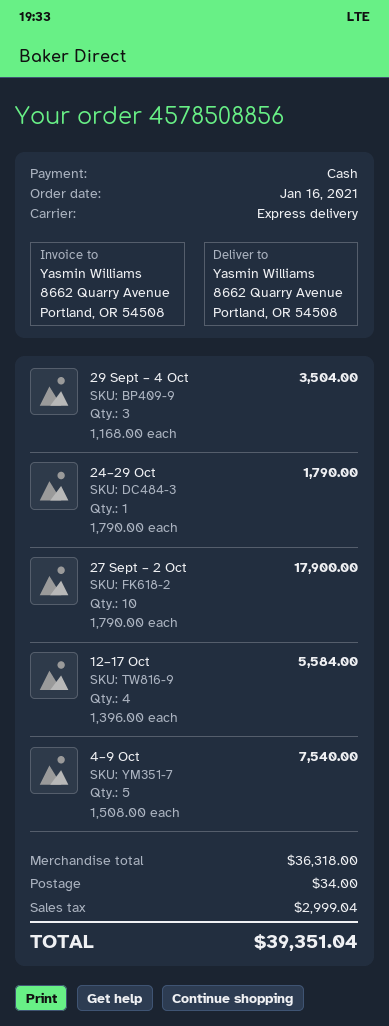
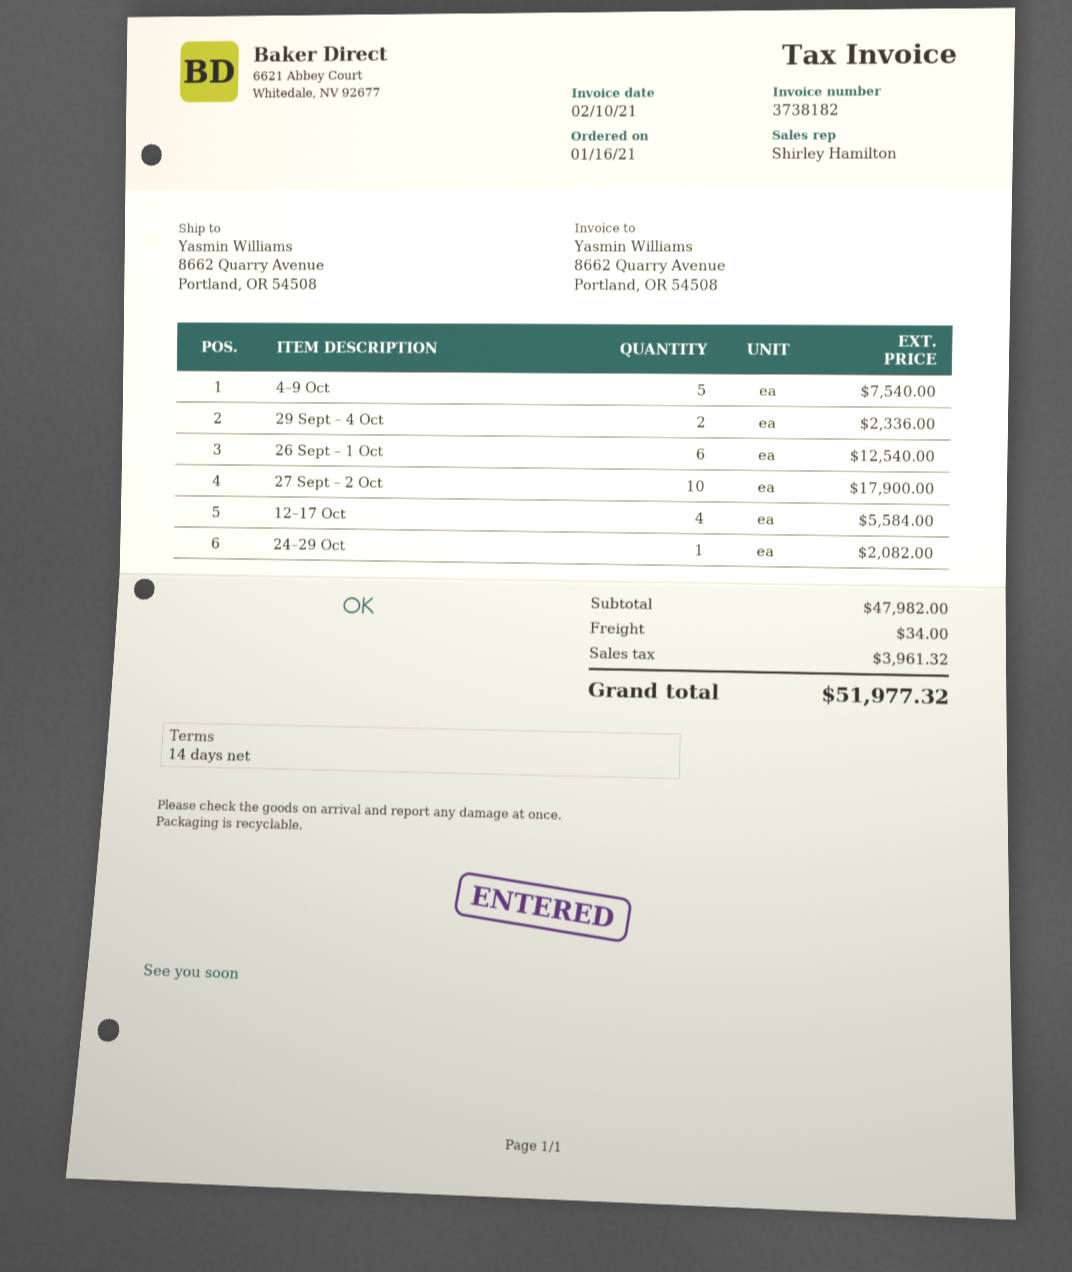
29 Sept – 4 Oct: 3 for 3504.00 -> 2 for 2336.00
24–29 Oct: 1 for 1790.00 -> 1 for 2082.00
26 Sept – 1 Oct: none -> 6 for 12540.00
subtotal: 36318.00 -> 47982.00
tax: 2999.04 -> 3961.32
total: 39351.04 -> 51977.32

